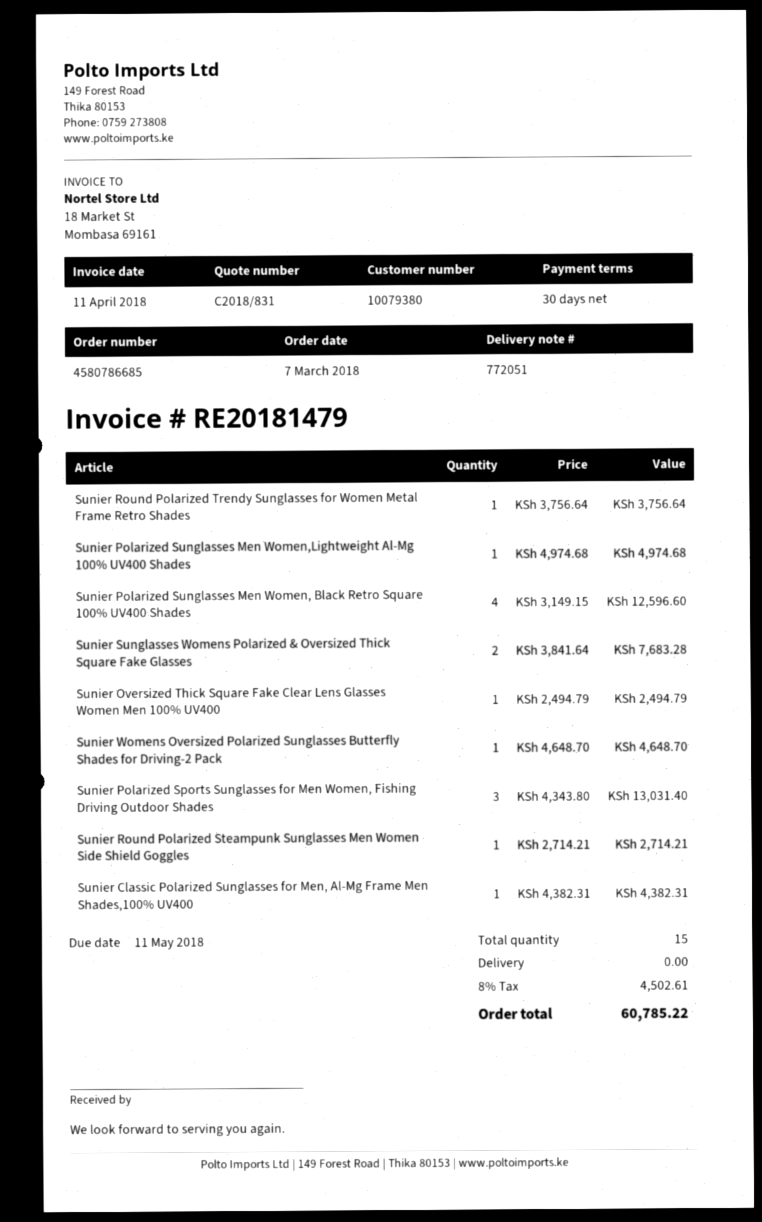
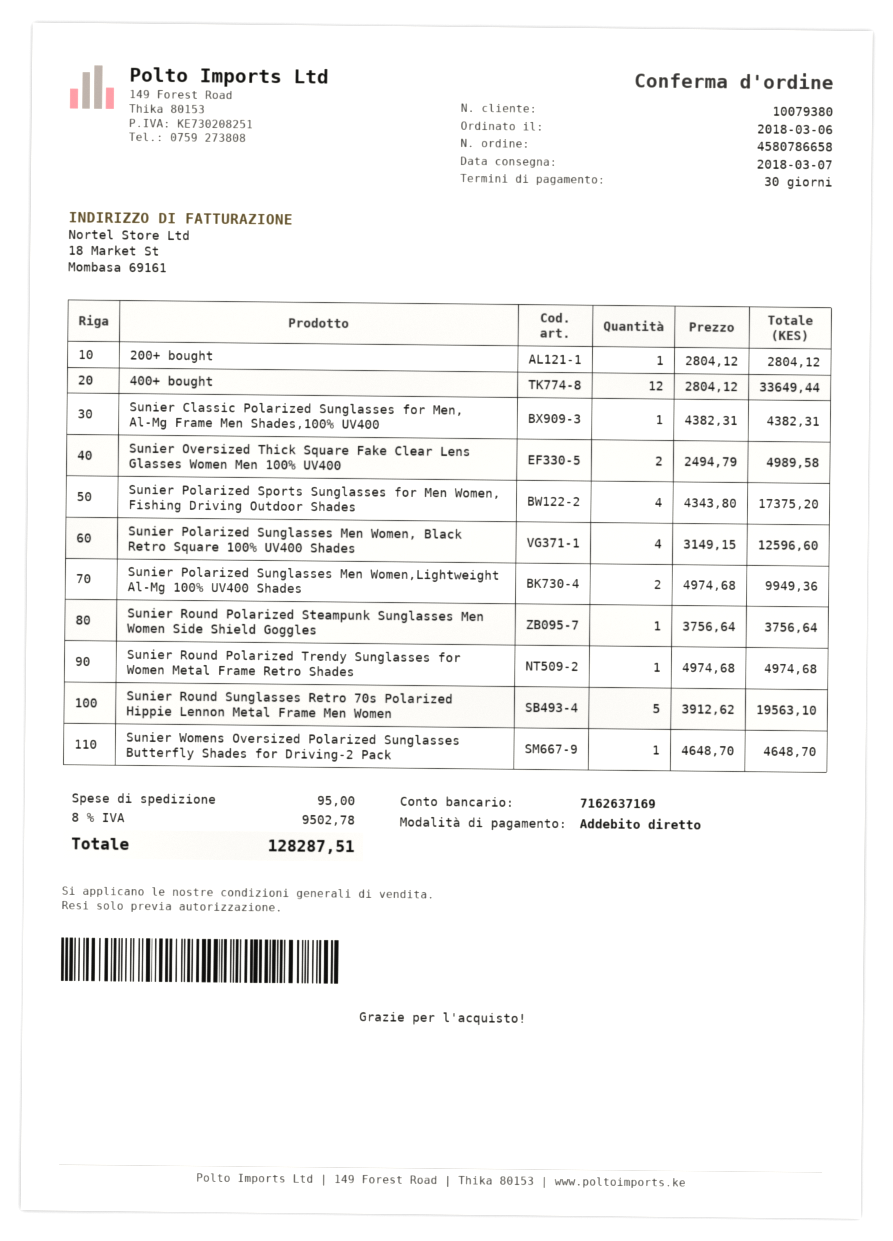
order number: 4580786685 -> 4580786658
order date: 2018-03-07 -> 2018-03-06
Sunier Round Polarized Trendy Sunglasses for Women Metal Frame Retro Shades: 1 x 3756.64 = 3756.64 -> 1 x 4974.68 = 4974.68
Sunier Polarized Sunglasses Men Women,Lightweight Al-Mg 100% UV400 Shades: 1 x 4974.68 = 4974.68 -> 2 x 4974.68 = 9949.36
Sunier Sunglasses Womens Polarized & Oversized Thick Square Fake Glasses: 2 x 3841.64 = 7683.28 -> none
Sunier Oversized Thick Square Fake Clear Lens Glasses Women Men 100% UV400: 1 x 2494.79 = 2494.79 -> 2 x 2494.79 = 4989.58
Sunier Polarized Sports Sunglasses for Men Women, Fishing Driving Outdoor Shades: 3 x 4343.80 = 13031.40 -> 4 x 4343.80 = 17375.20
Sunier Round Polarized Steampunk Sunglasses Men Women Side Shield Goggles: 1 x 2714.21 = 2714.21 -> 1 x 3756.64 = 3756.64
200+ bought: none -> 1 x 2804.12 = 2804.12
400+ bought: none -> 12 x 2804.12 = 33649.44
Sunier Round Sunglasses Retro 70s Polarized Hippie Lennon Metal Frame Men Women: none -> 5 x 3912.62 = 19563.10
shipping: 0.00 -> 95.00
tax: 8% = 4502.61 -> 8% = 9502.78
total: 60785.22 -> 128287.51

